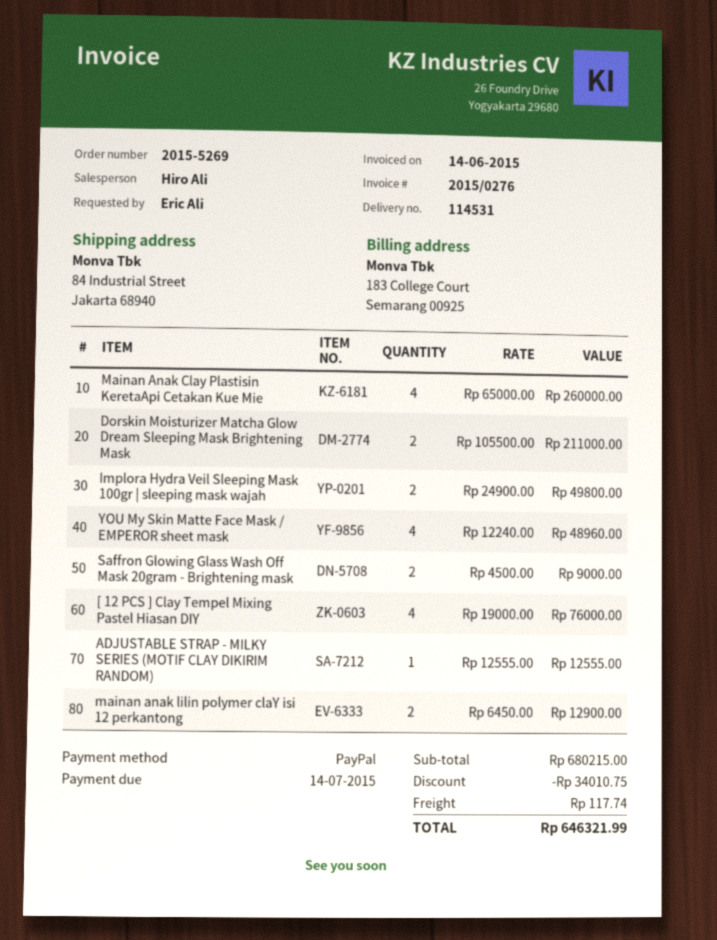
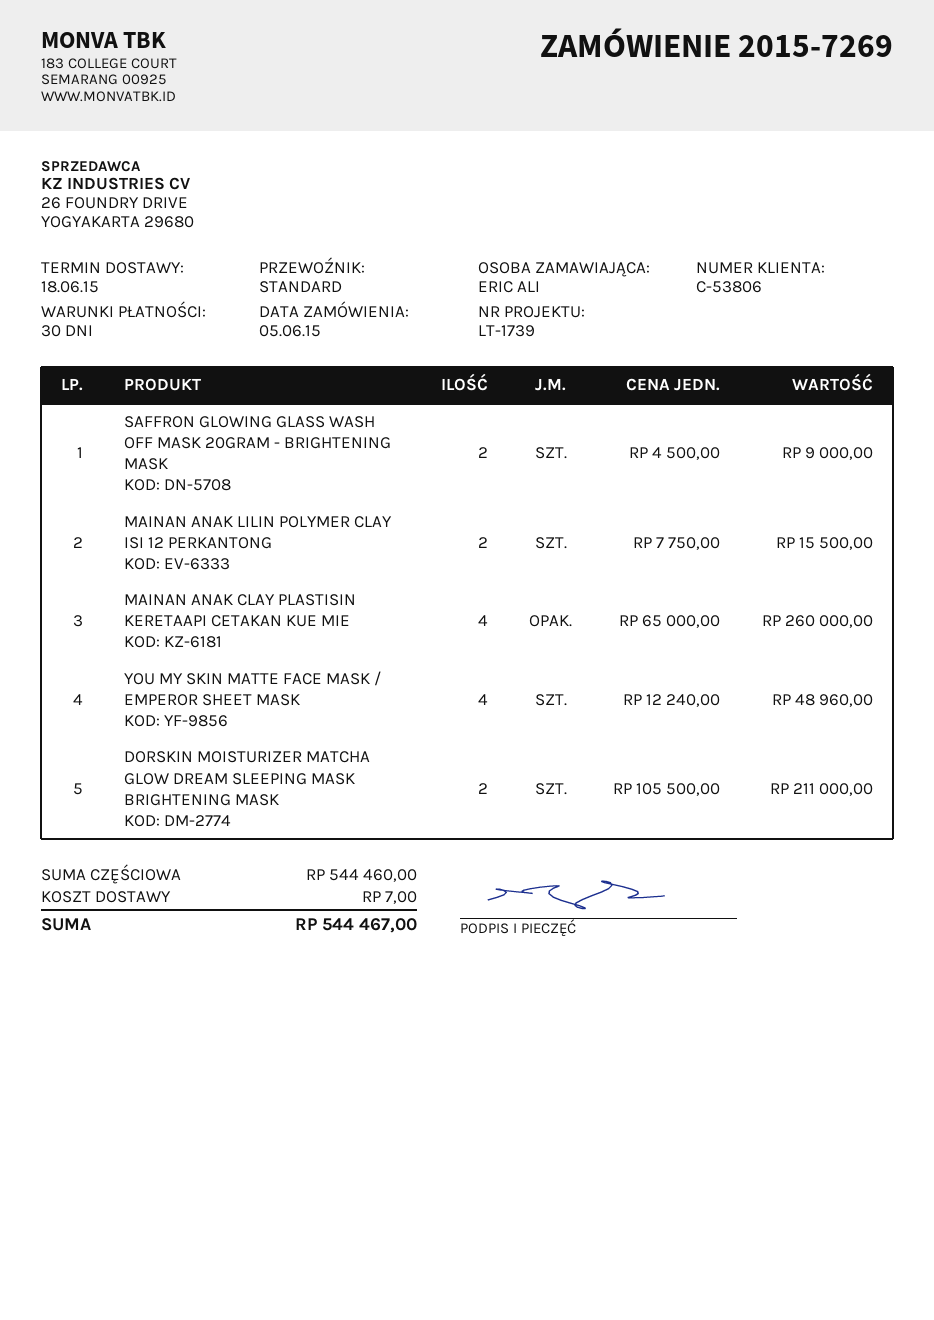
order number: 2015-5269 -> 2015-7269
Implora Hydra Veil Sleeping Mask 100gr | sleeping mask wajah: 2 x 24900.00 = 49800.00 -> none
[ 12 PCS ] Clay Tempel Mixing Pastel Hiasan DIY: 4 x 19000.00 = 76000.00 -> none
ADJUSTABLE STRAP - MILKY SERIES (MOTIF CLAY DIKIRIM RANDOM): 1 x 12555.00 = 12555.00 -> none
mainan anak lilin polymer claY isi 12 perkantong: 2 x 6450.00 = 12900.00 -> 2 x 7750.00 = 15500.00
subtotal: 680215.00 -> 544460.00
discount: 34010.75 -> none
shipping: 117.74 -> 7.00
total: 646321.99 -> 544467.00

